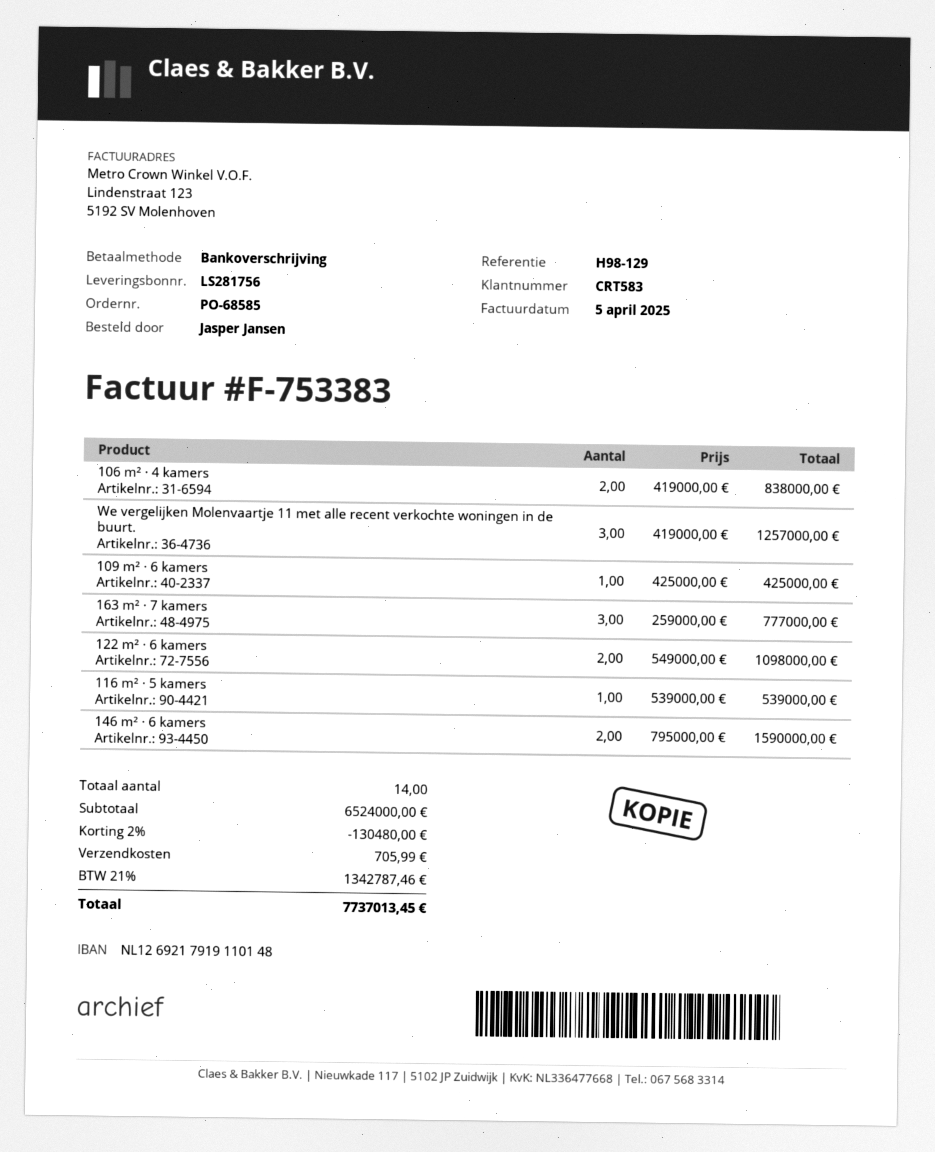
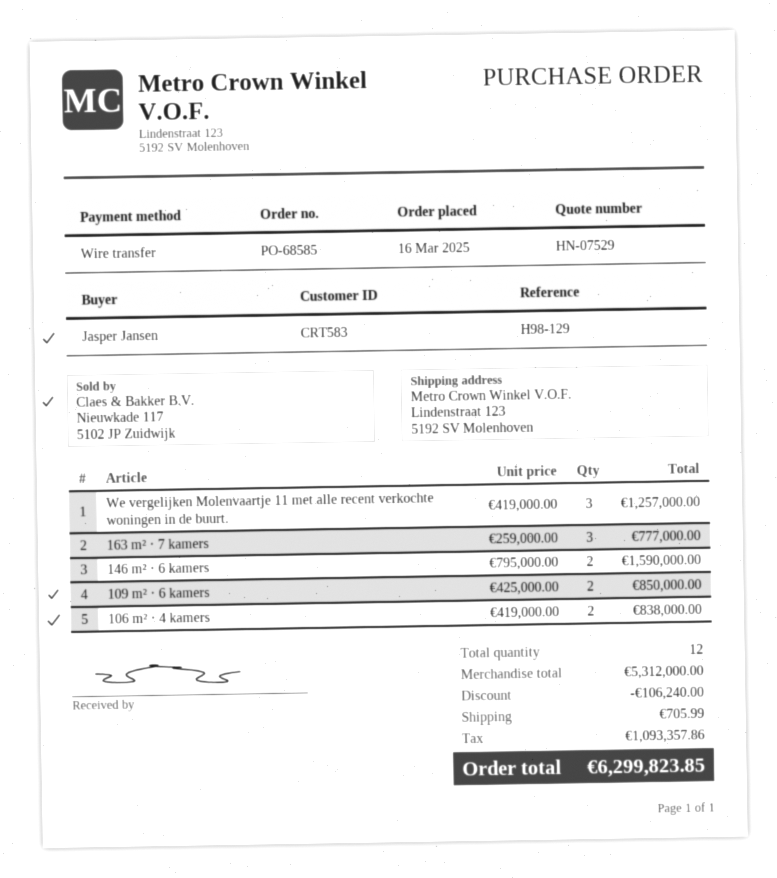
109 m² · 6 kamers: 1 x 425000.00 = 425000.00 -> 2 x 425000.00 = 850000.00
122 m² · 6 kamers: 2 x 549000.00 = 1098000.00 -> none
116 m² · 5 kamers: 1 x 539000.00 = 539000.00 -> none
total quantity: 14 -> 12
subtotal: 6524000.00 -> 5312000.00
discount: 130480.00 -> 106240.00
tax: 1342787.46 -> 1093357.86
total: 7737013.45 -> 6299823.85

